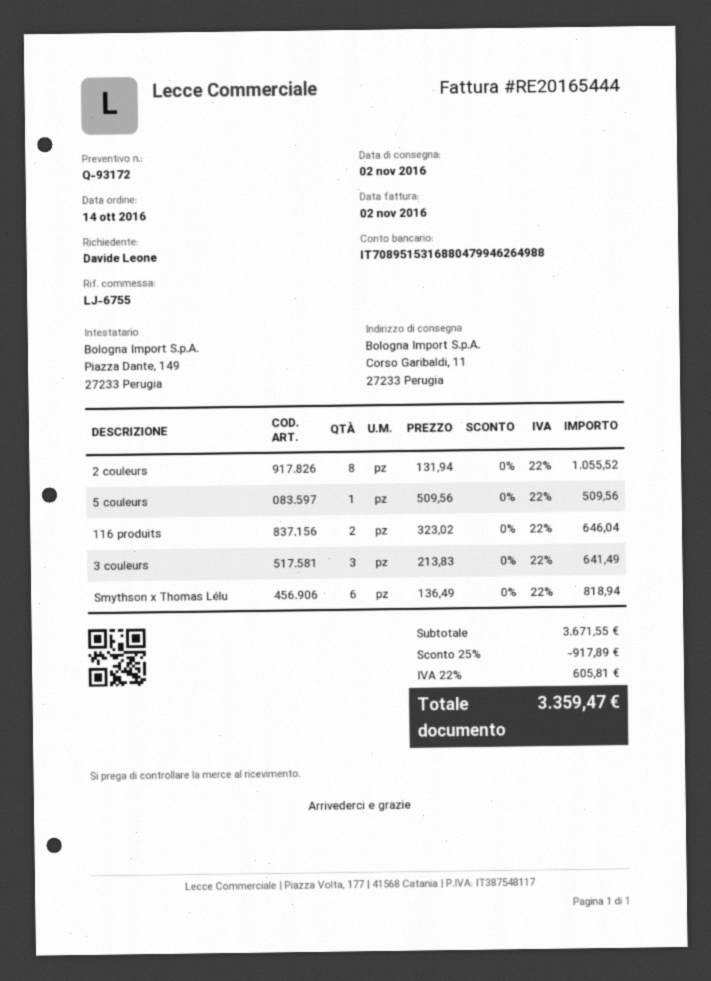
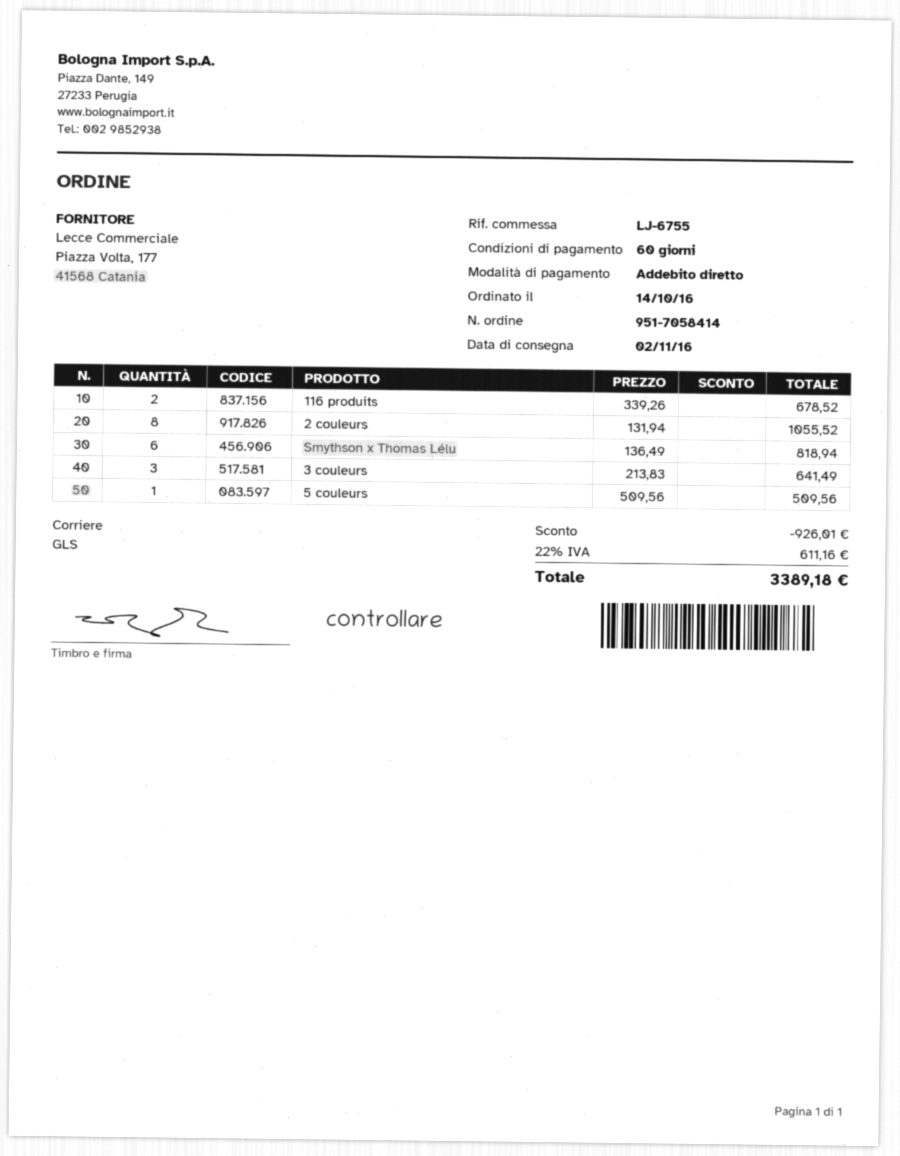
116 produits: 2 x 323.02 = 646.04 -> 2 x 339.26 = 678.52
discount: 917.89 -> 926.01
tax: 22% = 605.81 -> 22% = 611.16
total: 3359.47 -> 3389.18

